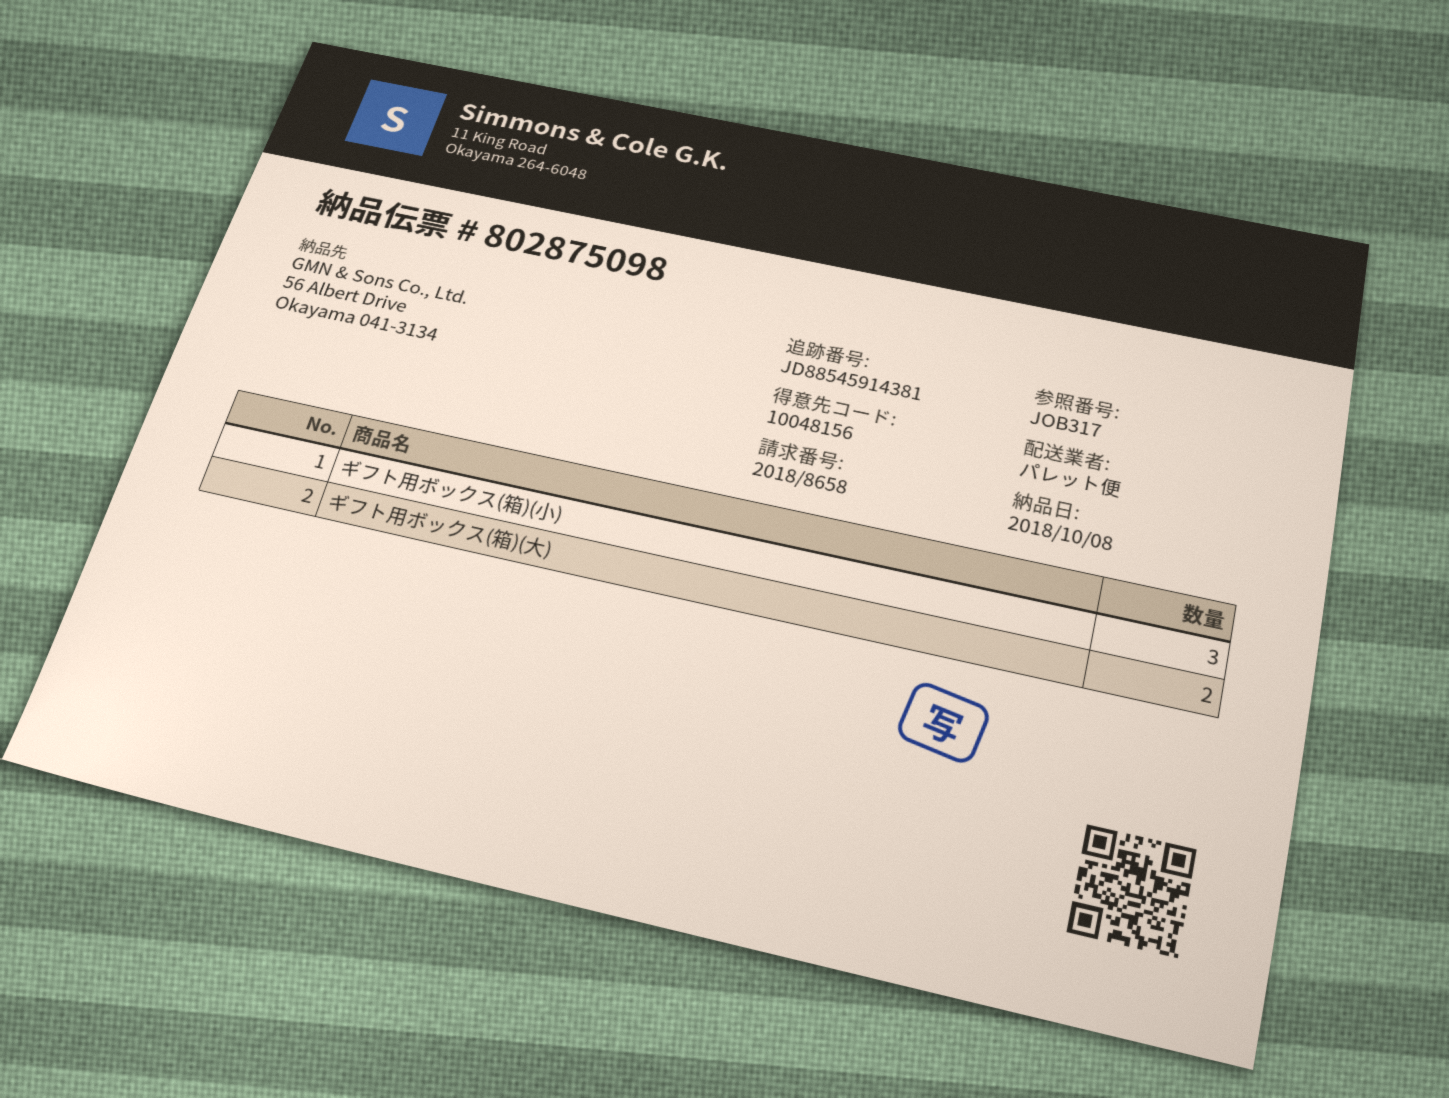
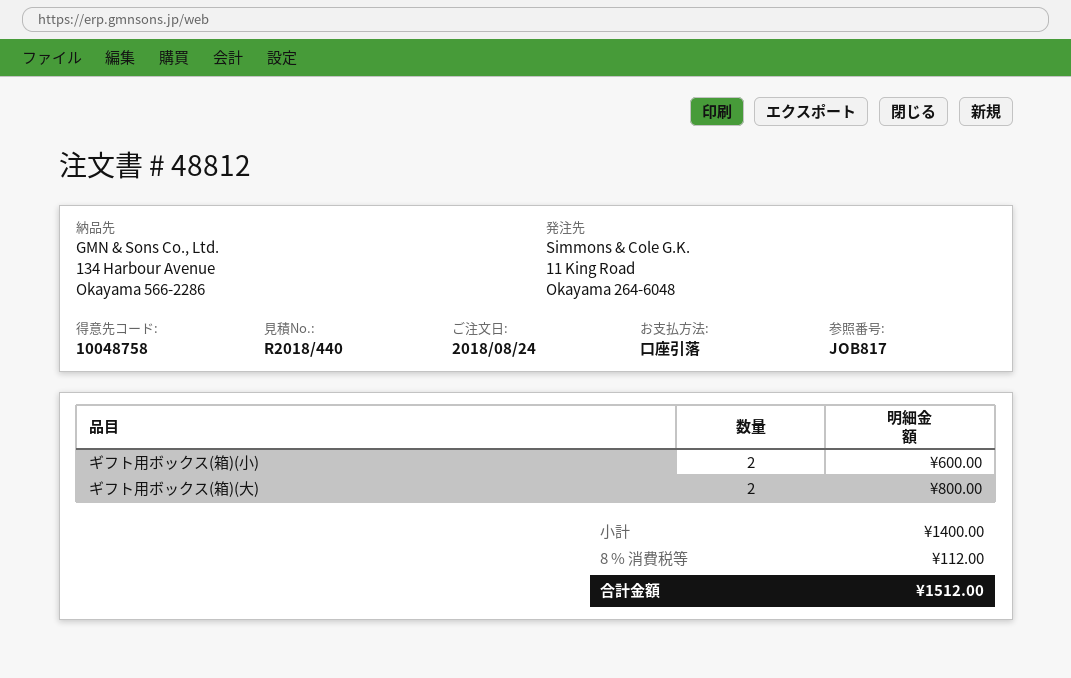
customer number: 10048156 -> 10048758
reference: JOB317 -> JOB817
ship to: 56 Albert Drive, Okayama 041-3134 -> 134 Harbour Avenue, Okayama 566-2286
ギフト用ボックス(箱)(小): 3 -> 2

